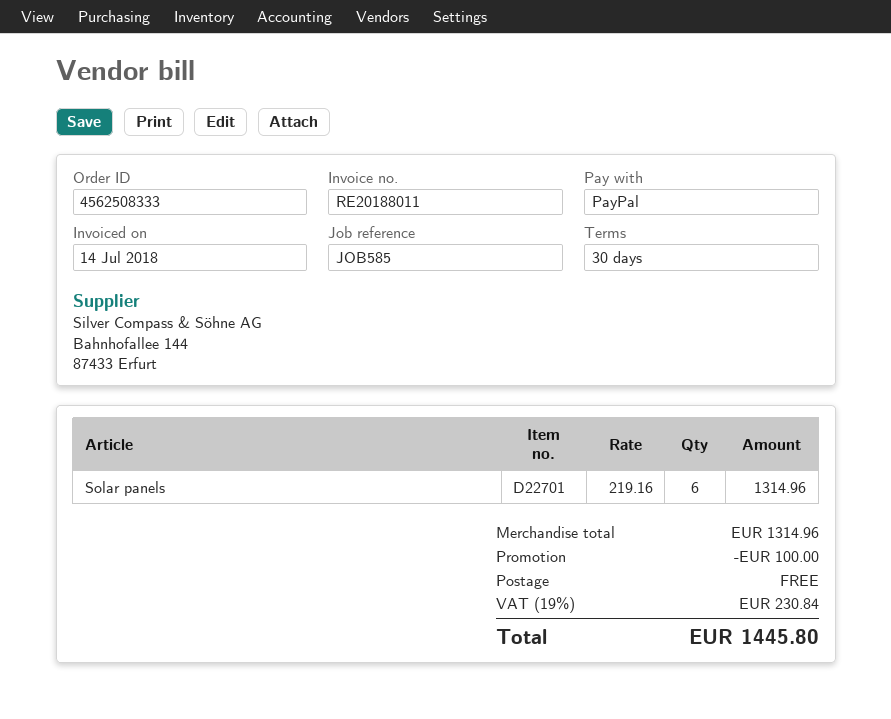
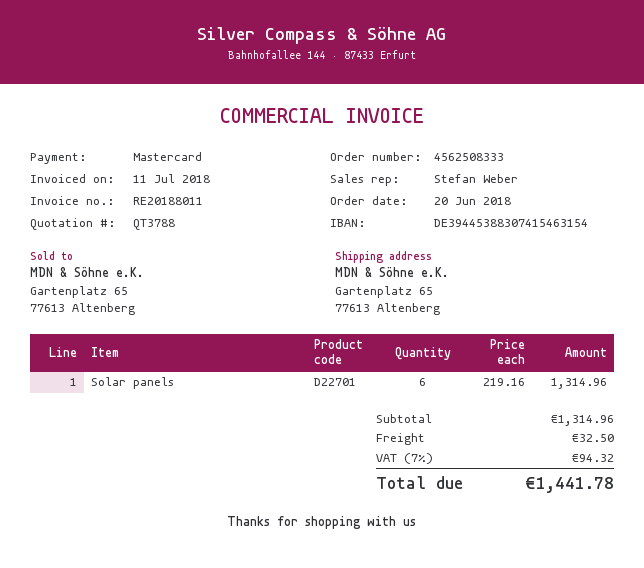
invoice date: 2018-07-14 -> 2018-07-11
payment method: PayPal -> Mastercard
discount: 100.00 -> none
shipping: 0.00 -> 32.50
tax: 19% = 230.84 -> 7% = 94.32
total: 1445.80 -> 1441.78

